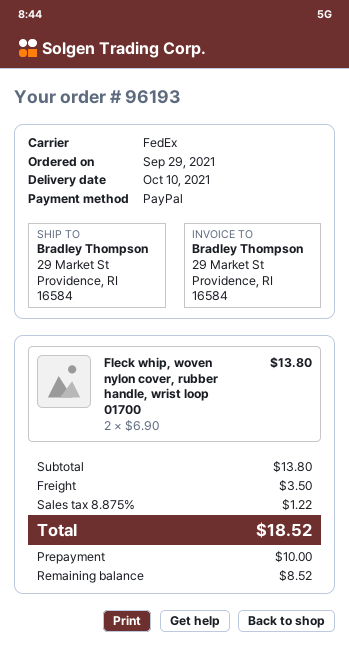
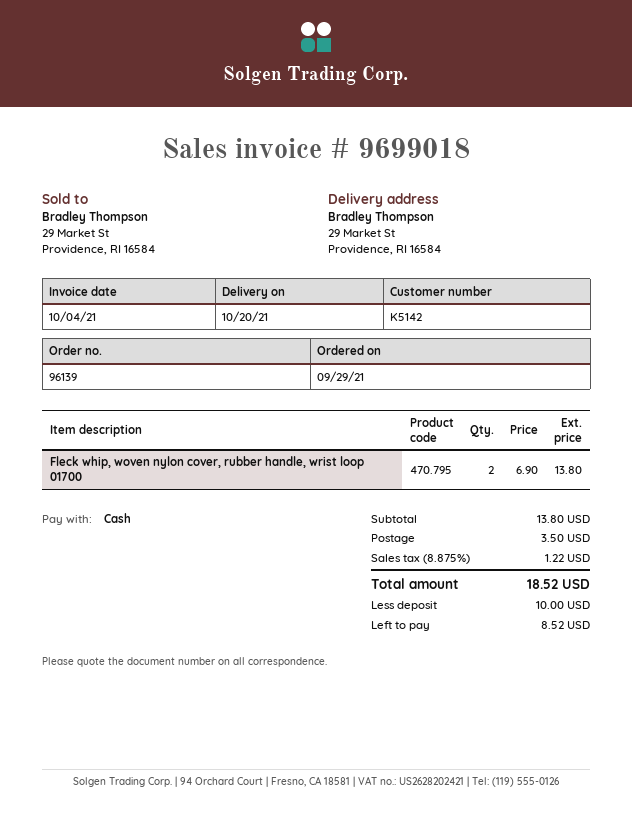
order number: 96193 -> 96139
delivery date: 2021-10-10 -> 2021-10-20
payment method: PayPal -> cash

